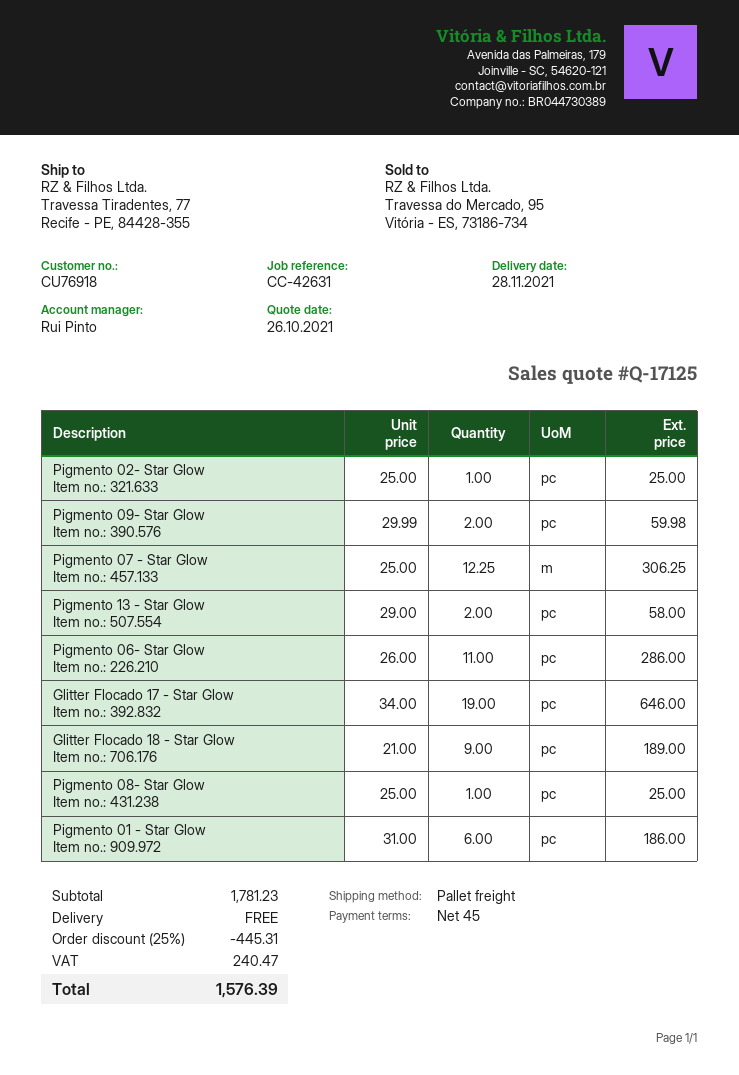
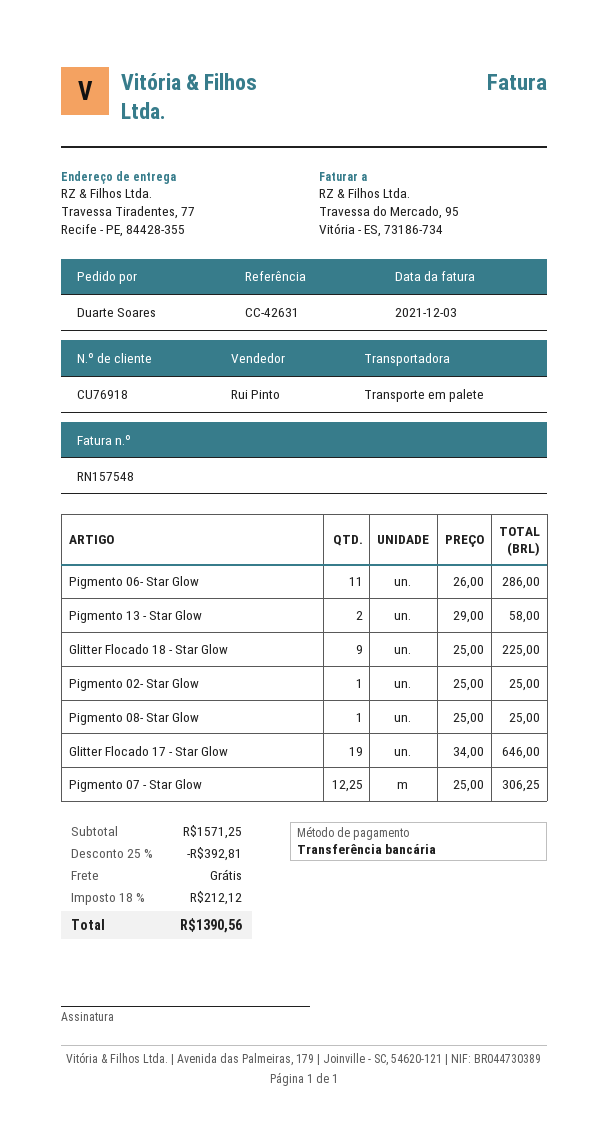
Pigmento 09- Star Glow: 2 x 29.99 = 59.98 -> none
Glitter Flocado 18 - Star Glow: 9 x 21.00 = 189.00 -> 9 x 25.00 = 225.00
Pigmento 01 - Star Glow: 6 x 31.00 = 186.00 -> none
subtotal: 1781.23 -> 1571.25
discount: 25% = 445.31 -> 25% = 392.81
tax: 240.47 -> 212.12
total: 1576.39 -> 1390.56

